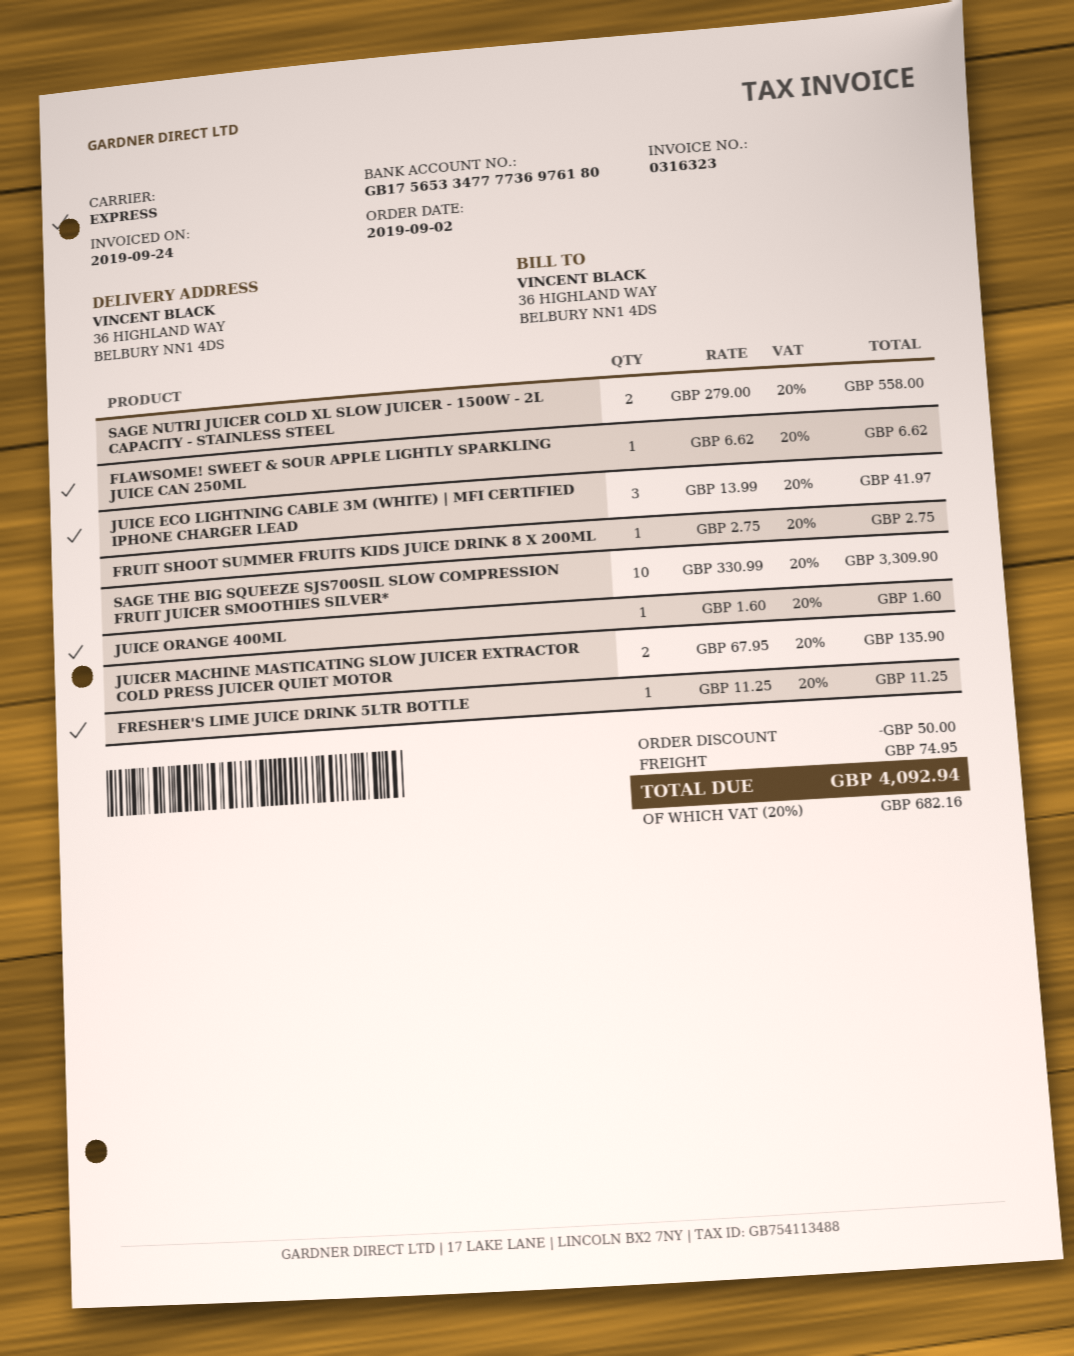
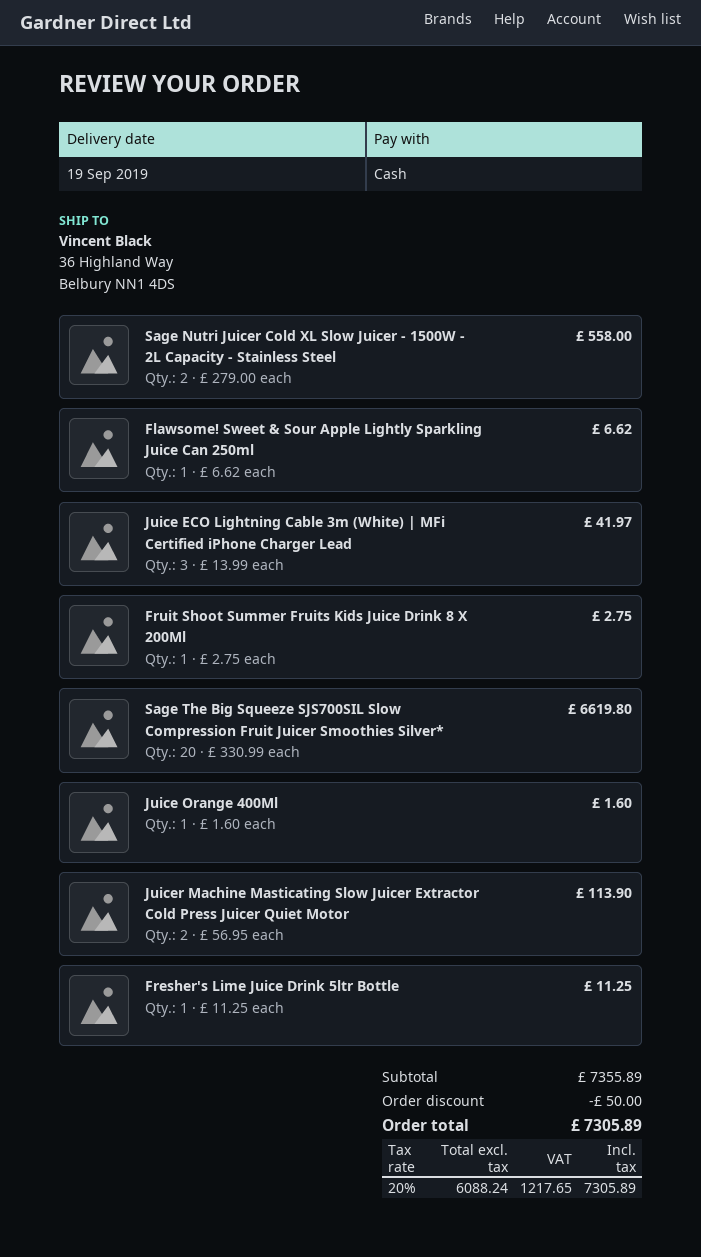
SAGE THE BIG SQUEEZE SJS700SIL SLOW COMPRESSION FRUIT JUICER SMOOTHIES SILVER*: 10 x 330.99 = 3309.90 -> 20 x 330.99 = 6619.80
JUICER MACHINE MASTICATING SLOW JUICER EXTRACTOR COLD PRESS JUICER QUIET MOTOR: 2 x 67.95 = 135.90 -> 2 x 56.95 = 113.90
shipping: 74.95 -> none
tax: 20% = 682.16 -> 20% = 1217.65
total: 4092.94 -> 7305.89

